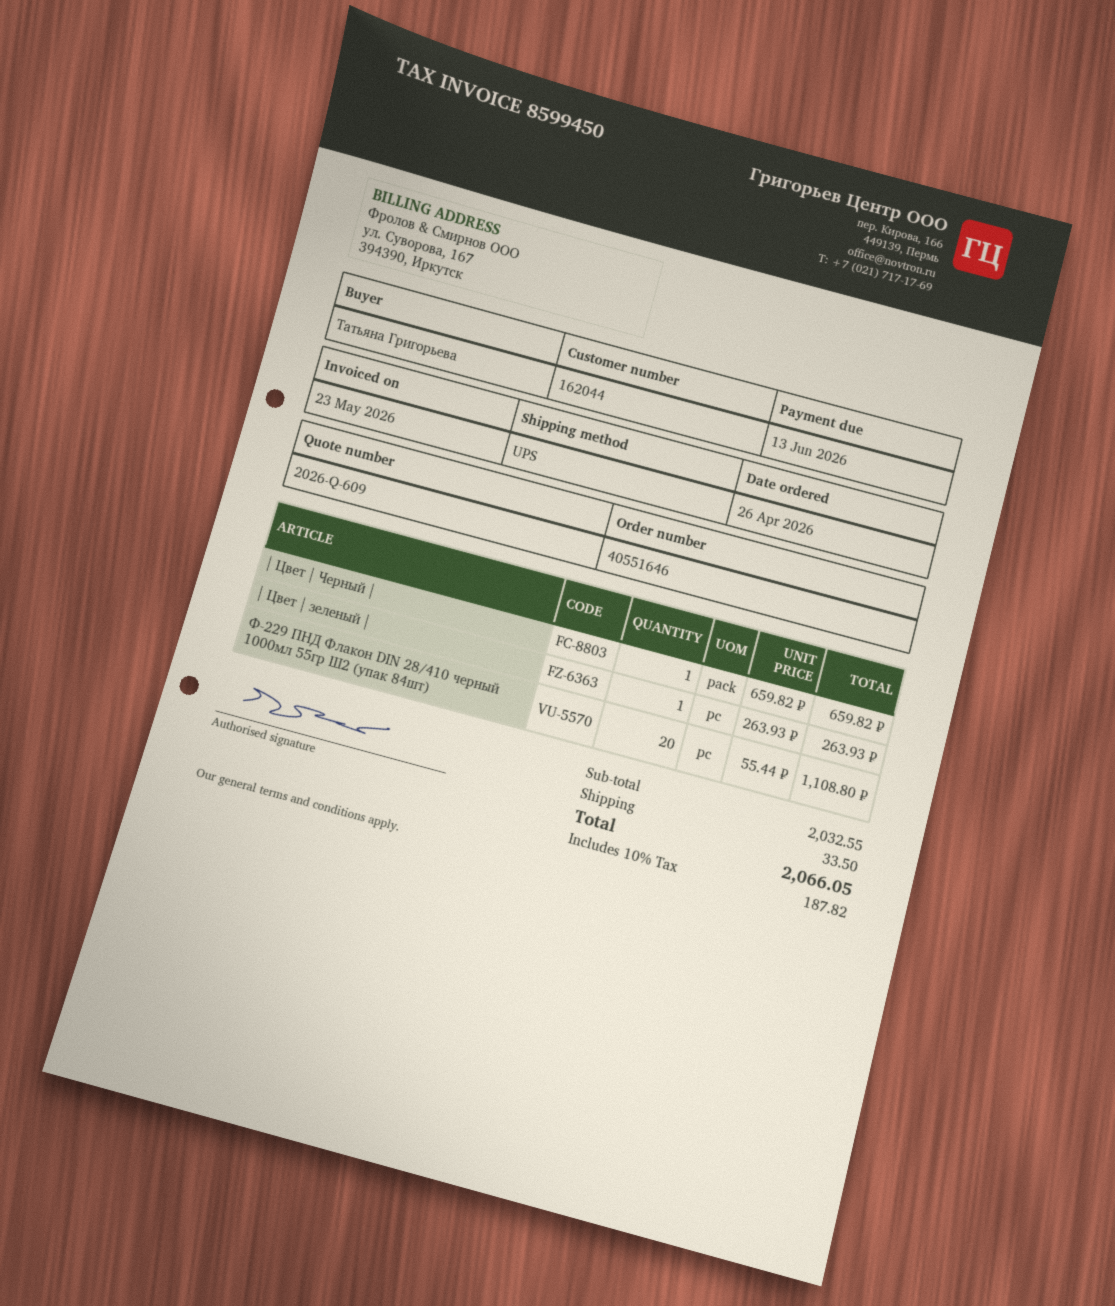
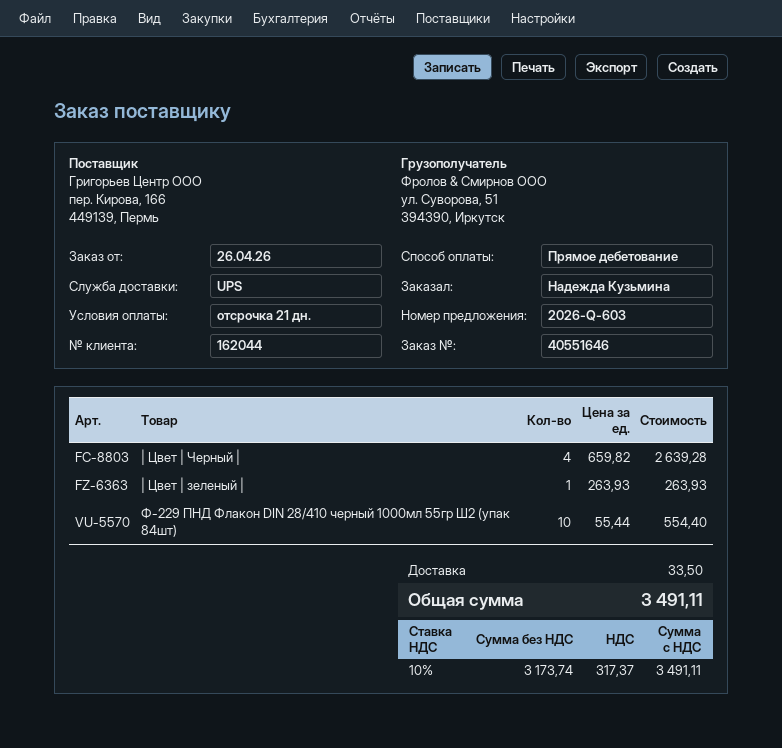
quote number: 2026-Q-609 -> 2026-Q-603
ordered by: Татьяна Григорьева -> Надежда Кузьмина
| Цвет | Черный |: 1 x 659.82 = 659.82 -> 4 x 659.82 = 2639.28
Ф-229 ПНД Флакон DIN 28/410 черный 1000мл 55гр Ш2 (упак 84шт): 20 x 55.44 = 1108.80 -> 10 x 55.44 = 554.40
tax: 10% = 187.82 -> 10% = 317.37
total: 2066.05 -> 3491.11

